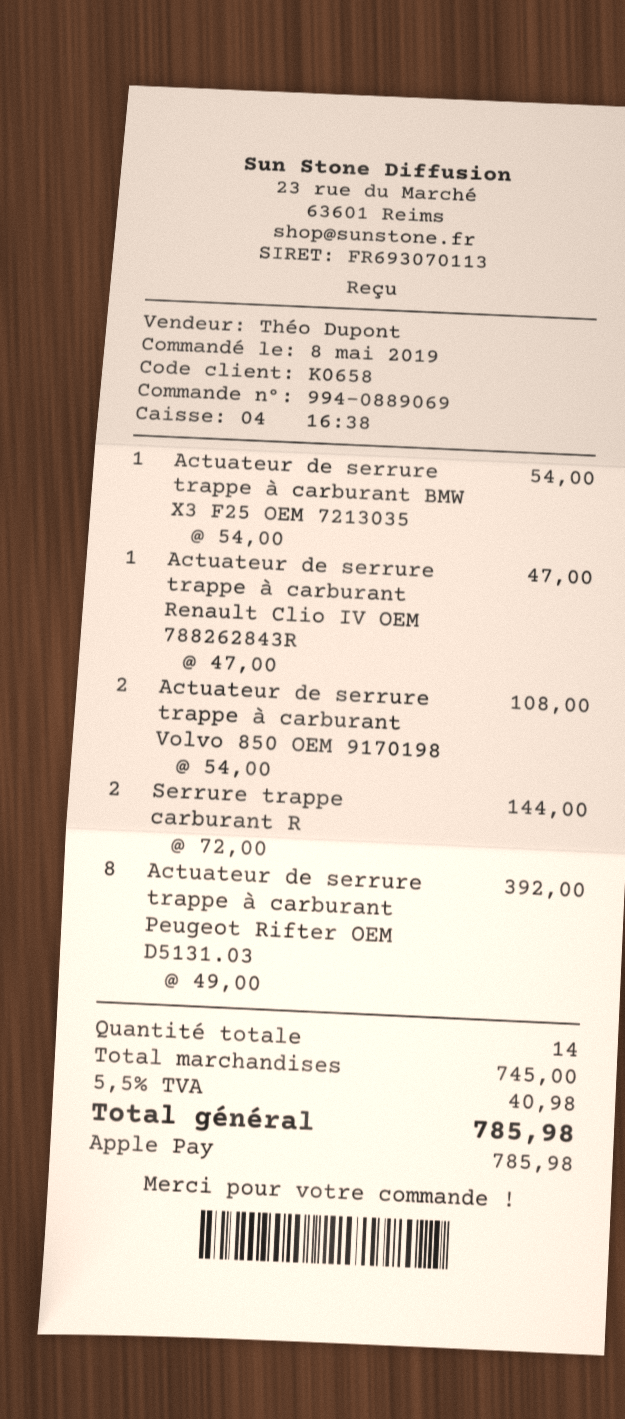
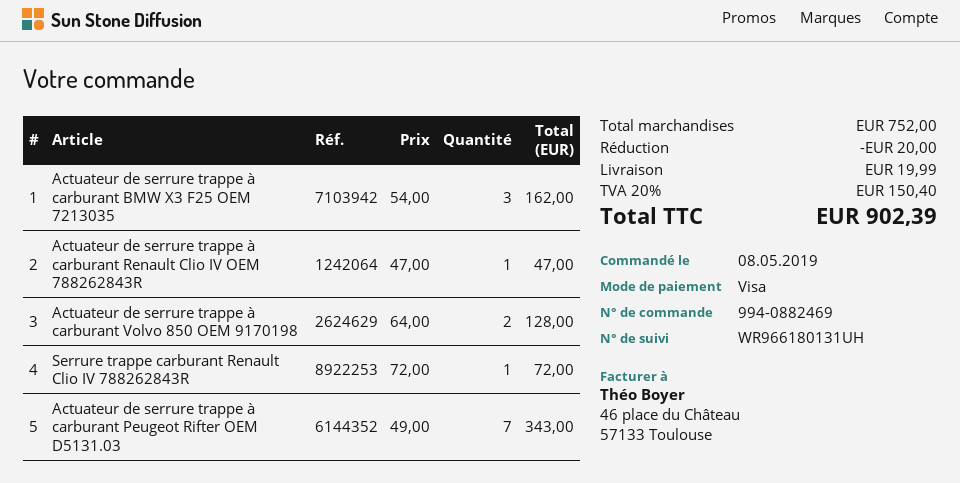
order number: 994-0889069 -> 994-0882469
payment method: Apple Pay -> Visa
Actuateur de serrure trappe à carburant BMW X3 F25 OEM 7213035: 1 x 54.00 = 54.00 -> 3 x 54.00 = 162.00
Actuateur de serrure trappe à carburant Volvo 850 OEM 9170198: 2 x 54.00 = 108.00 -> 2 x 64.00 = 128.00
Serrure trappe carburant R: 2 x 72.00 = 144.00 -> 1 x 72.00 = 72.00
Actuateur de serrure trappe à carburant Peugeot Rifter OEM D5131.03: 8 x 49.00 = 392.00 -> 7 x 49.00 = 343.00
subtotal: 745.00 -> 752.00
discount: none -> 20.00
shipping: none -> 19.99
tax: 5.5% = 40.98 -> 20% = 150.40
total: 785.98 -> 902.39

